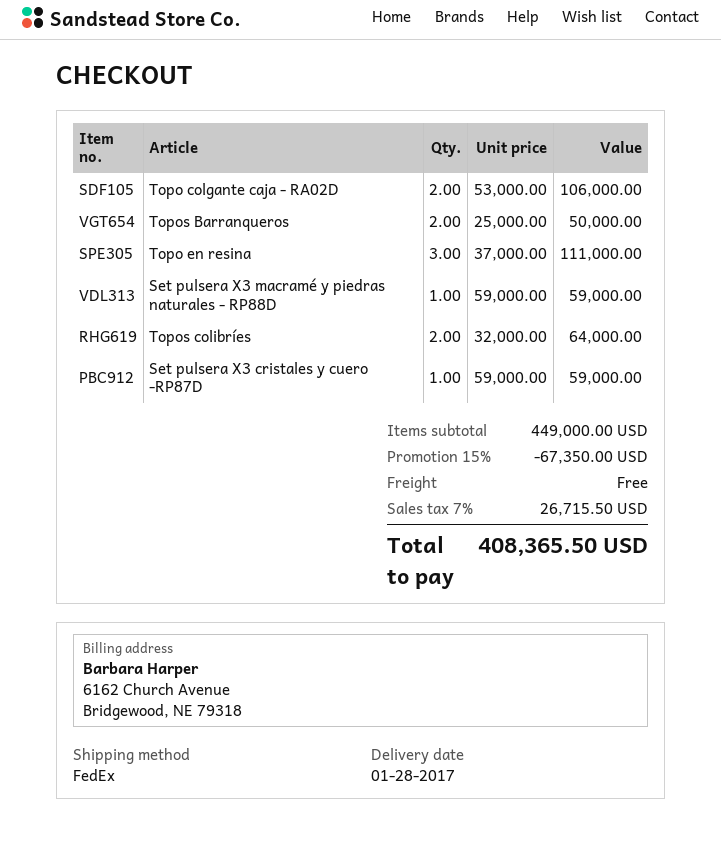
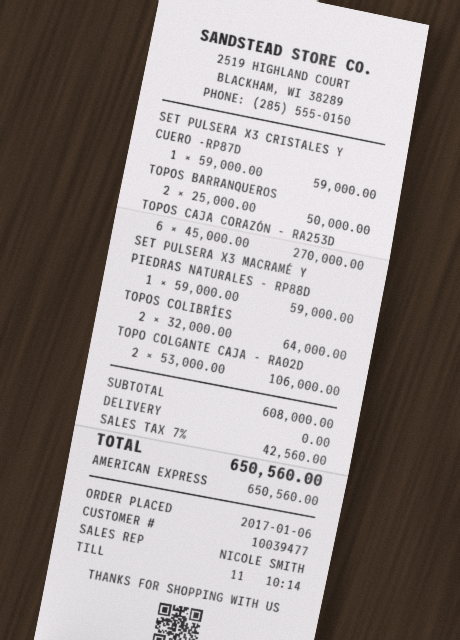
Topo en resina: 3 x 37000.00 = 111000.00 -> none
TOPOS CAJA CORAZÓN - RA253D: none -> 6 x 45000.00 = 270000.00
subtotal: 449000.00 -> 608000.00
discount: 15% = 67350.00 -> none
tax: 7% = 26715.50 -> 7% = 42560.00
total: 408365.50 -> 650560.00

